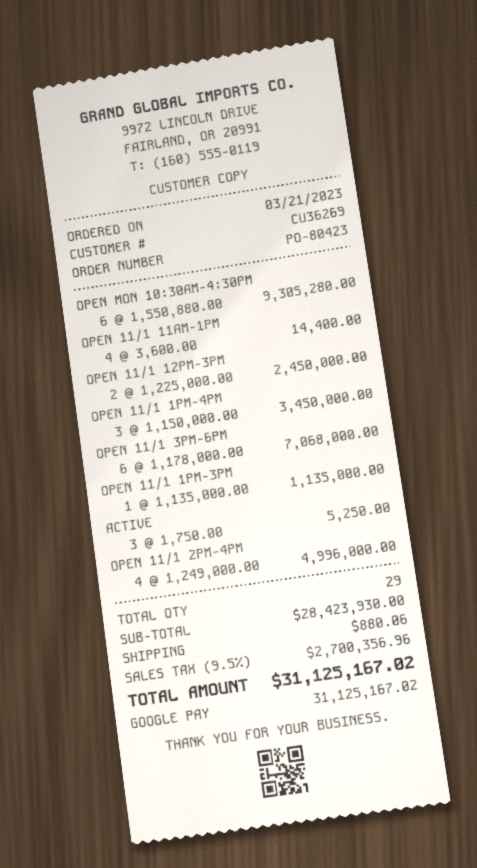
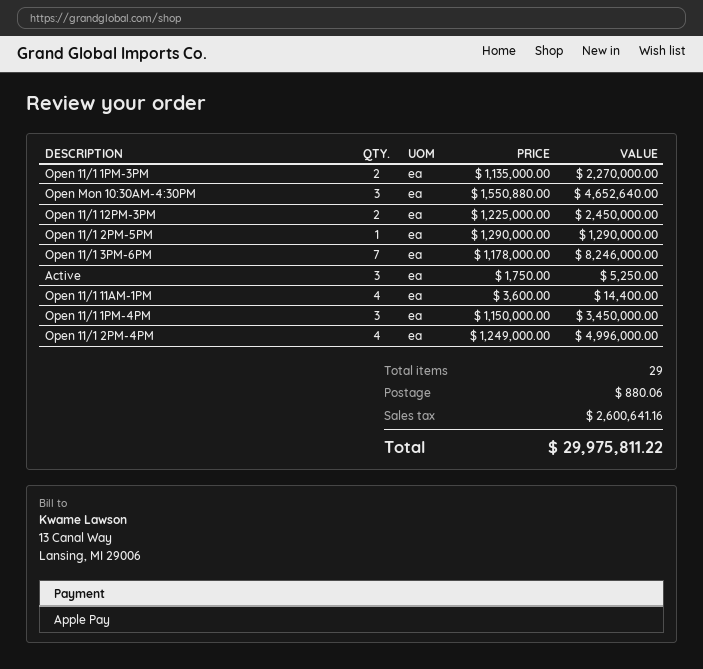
payment method: Google Pay -> Apple Pay
OPEN MON 10:30AM-4:30PM: 6 x 1550880.00 = 9305280.00 -> 3 x 1550880.00 = 4652640.00
OPEN 11/1 3PM-6PM: 6 x 1178000.00 = 7068000.00 -> 7 x 1178000.00 = 8246000.00
OPEN 11/1 1PM-3PM: 1 x 1135000.00 = 1135000.00 -> 2 x 1135000.00 = 2270000.00
Open 11/1 2PM-5PM: none -> 1 x 1290000.00 = 1290000.00
tax: 2700356.96 -> 2600641.16
total: 31125167.02 -> 29975811.22

